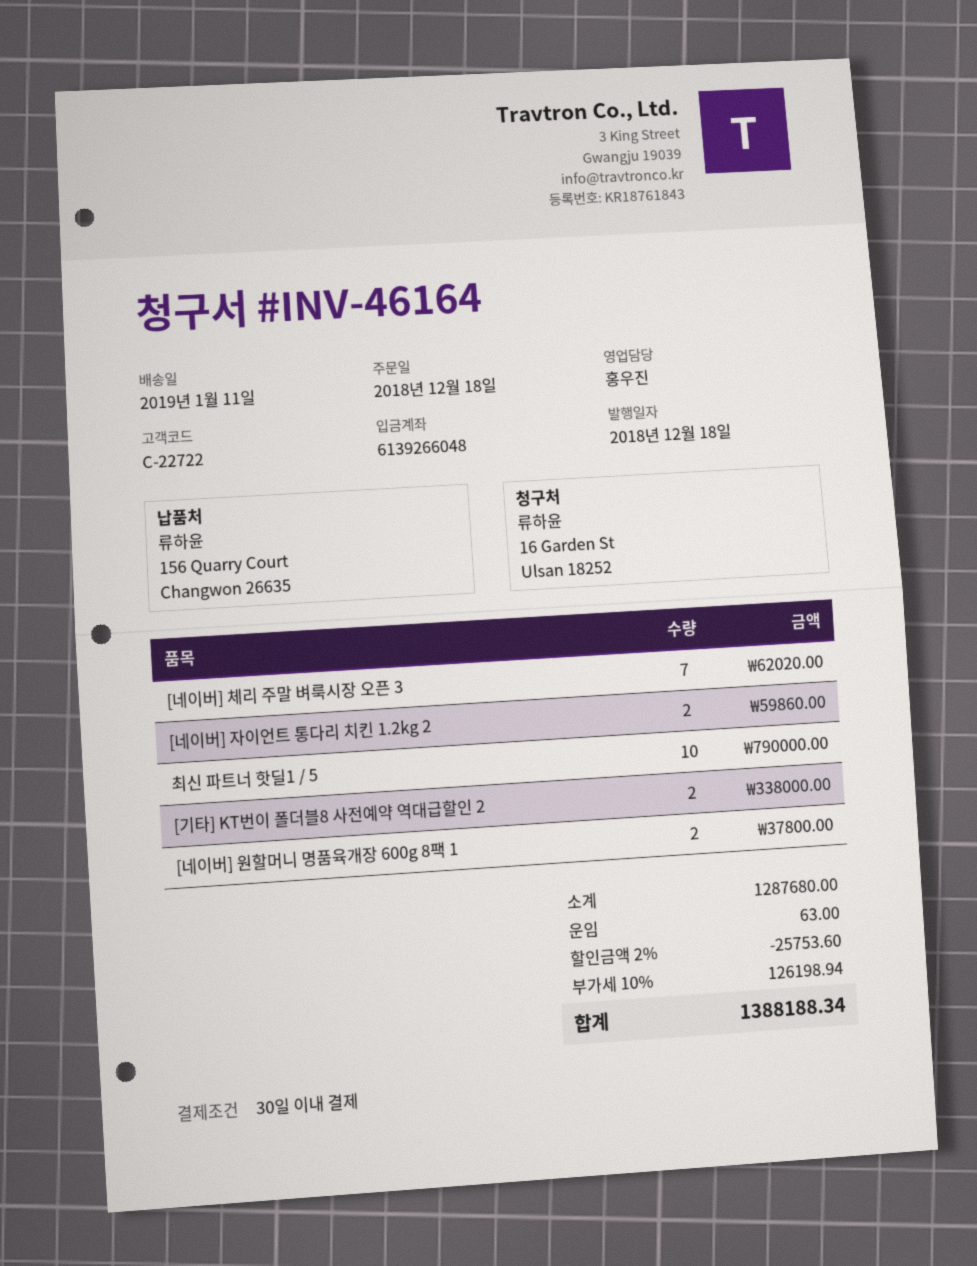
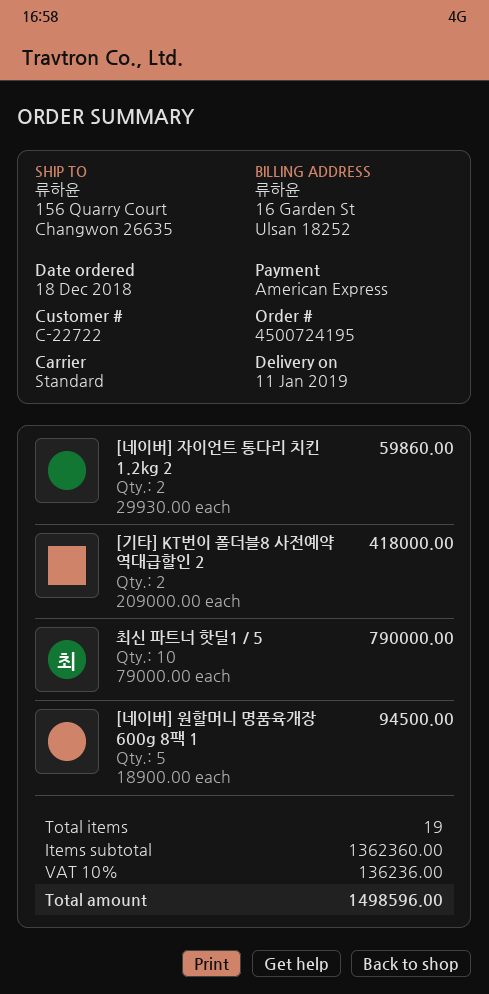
[네이버] 체리 주말 벼룩시장 오픈 3: 7 for 62020.00 -> none
[기타] KT번이 폴더블8 사전예약 역대급할인 2: 2 for 338000.00 -> 2 for 418000.00
[네이버] 원할머니 명품육개장 600g 8팩 1: 2 for 37800.00 -> 5 for 94500.00
subtotal: 1287680.00 -> 1362360.00
discount: 2% = 25753.60 -> none
shipping: 63.00 -> none
tax: 10% = 126198.94 -> 10% = 136236.00
total: 1388188.34 -> 1498596.00

